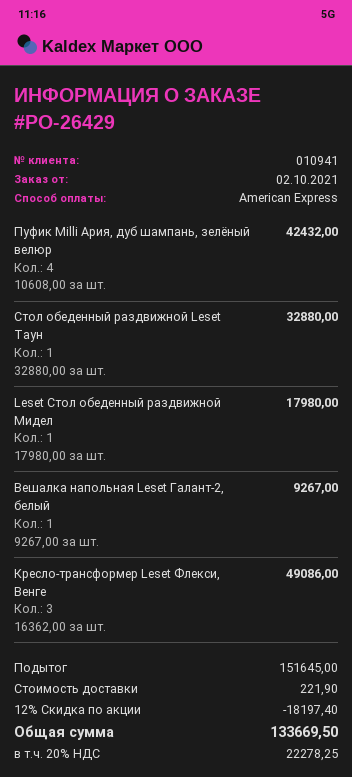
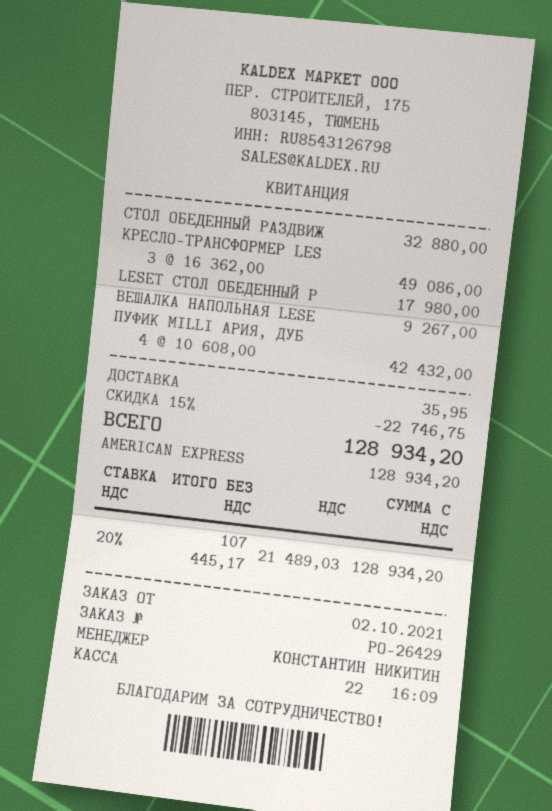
discount: 12% = 18197.40 -> 15% = 22746.75
shipping: 221.90 -> 35.95
tax: 20% = 22278.25 -> 20% = 21489.03
total: 133669.50 -> 128934.20

